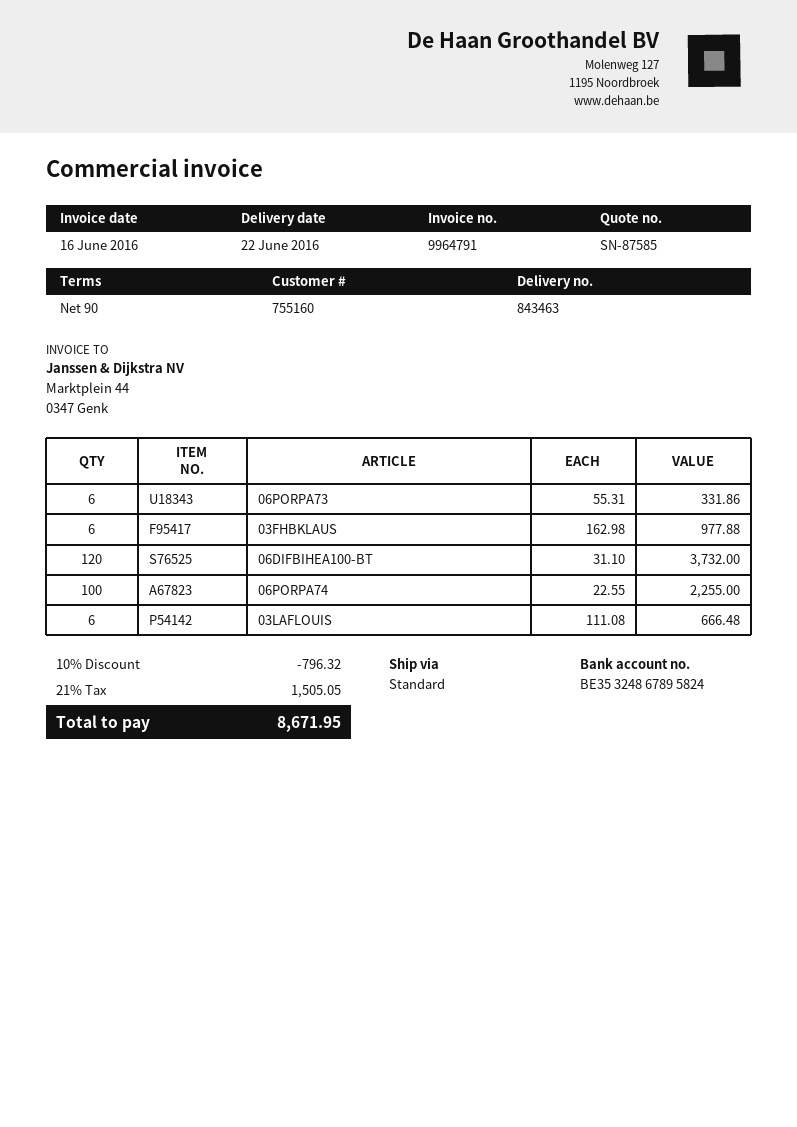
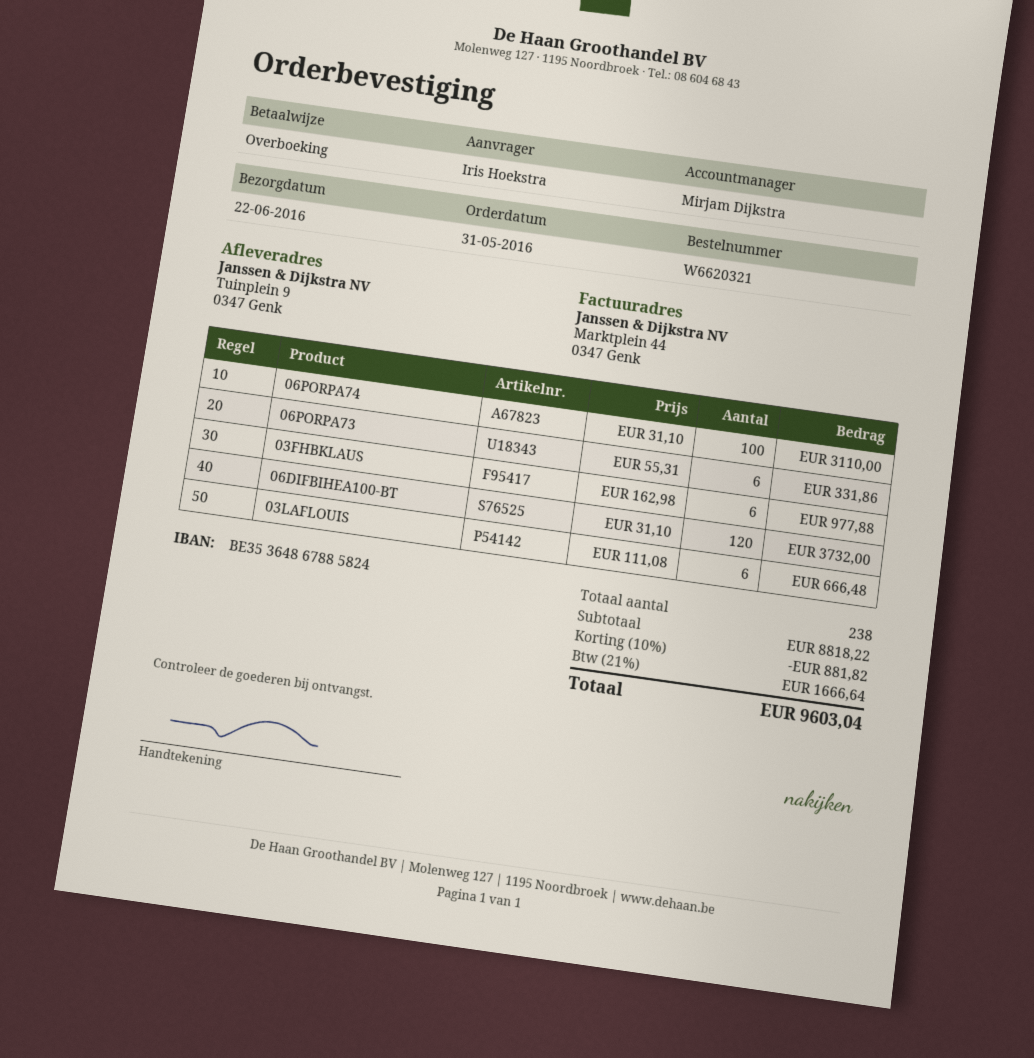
bank account: BE35324867895824 -> BE35364867885824
06PORPA74: 100 x 22.55 = 2255.00 -> 100 x 31.10 = 3110.00
discount: 10% = 796.32 -> 10% = 881.82
tax: 21% = 1505.05 -> 21% = 1666.64
total: 8671.95 -> 9603.04

